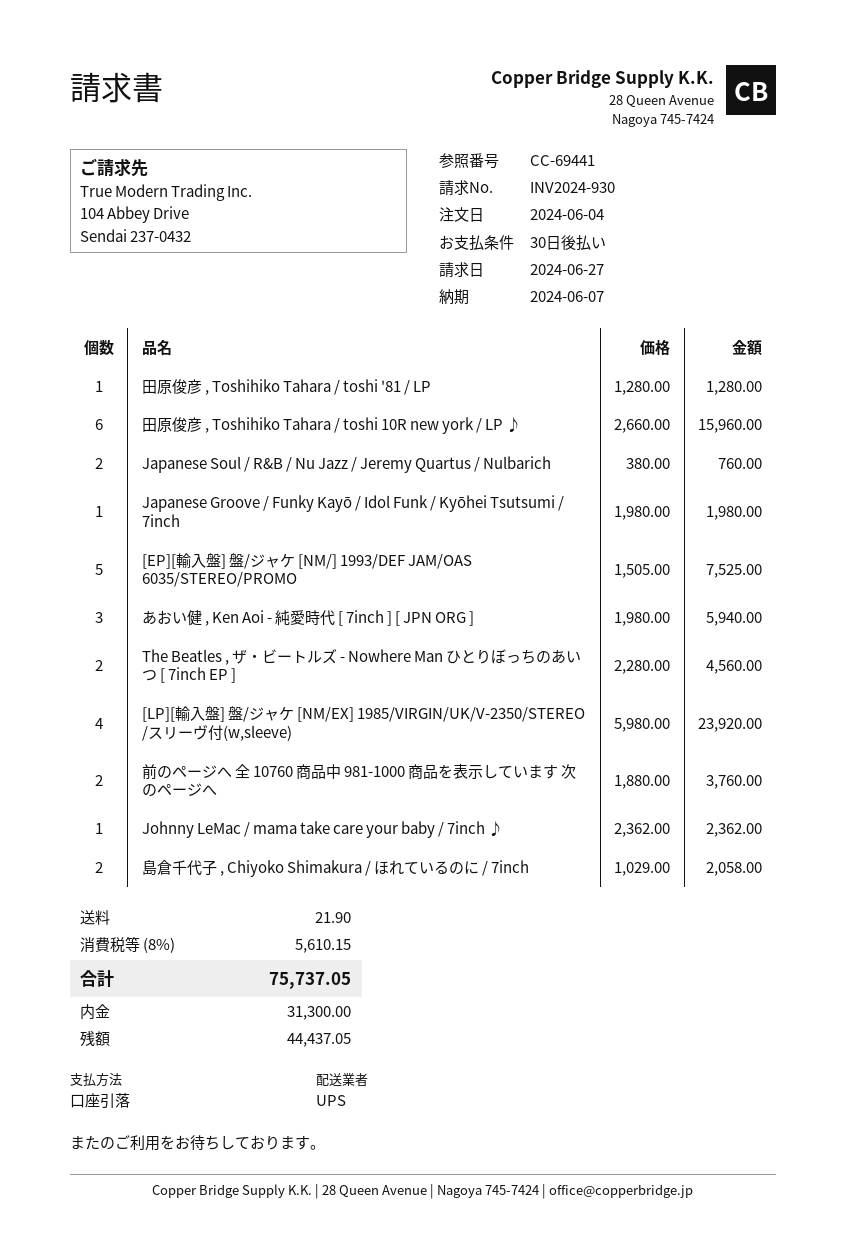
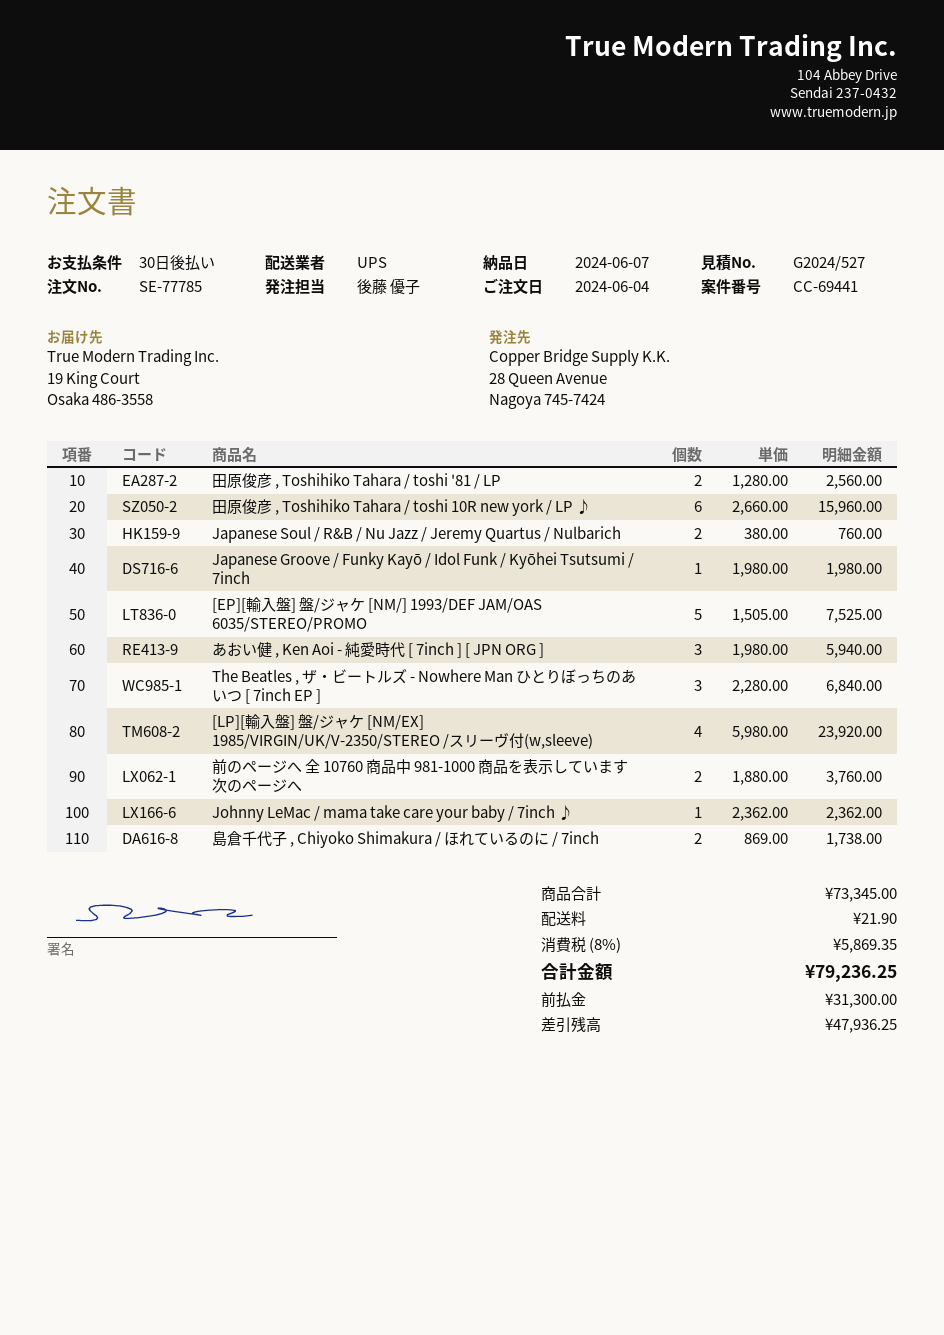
田原俊彦 , Toshihiko Tahara / toshi '81 / LP: 1 x 1280.00 = 1280.00 -> 2 x 1280.00 = 2560.00
The Beatles , ザ・ビートルズ - Nowhere Man ひとりぼっちのあいつ [ 7inch EP ]: 2 x 2280.00 = 4560.00 -> 3 x 2280.00 = 6840.00
島倉千代子 , Chiyoko Shimakura / ほれているのに / 7inch: 2 x 1029.00 = 2058.00 -> 2 x 869.00 = 1738.00
tax: 8% = 5610.15 -> 8% = 5869.35
total: 75737.05 -> 79236.25
balance: 44437.05 -> 47936.25

